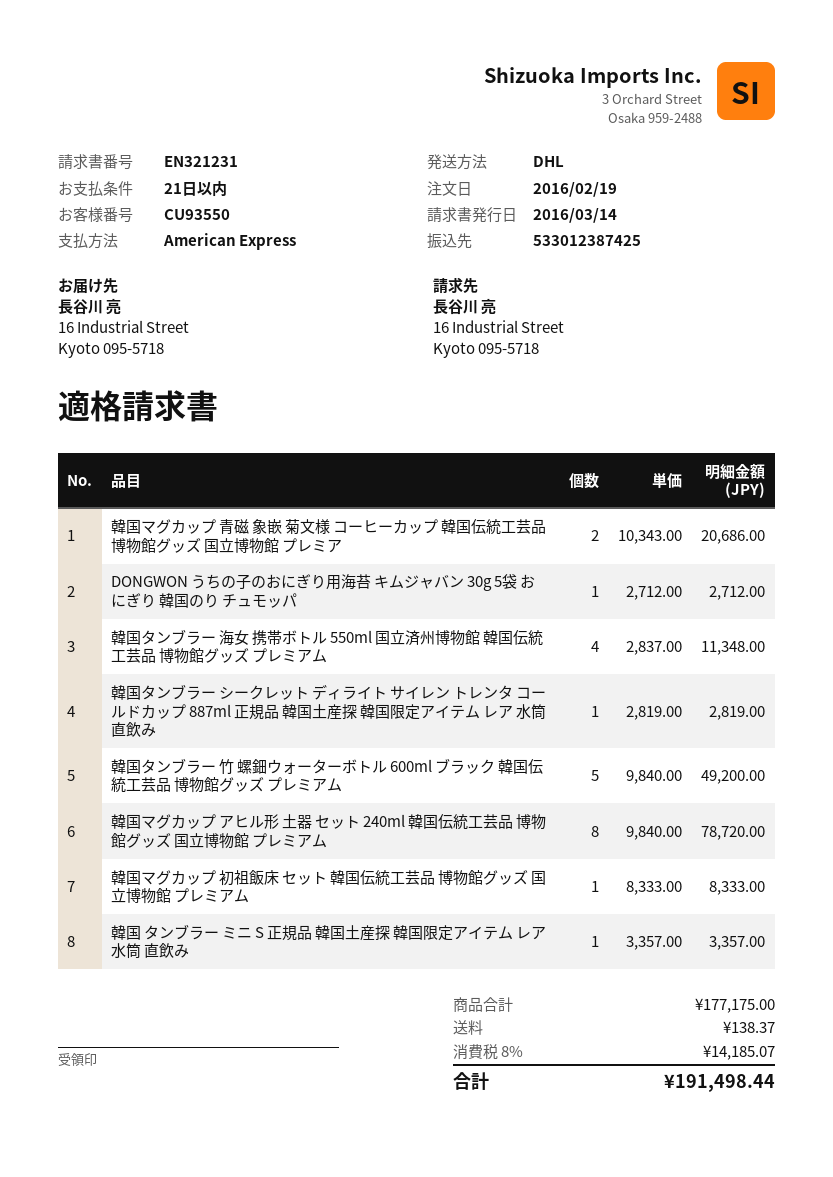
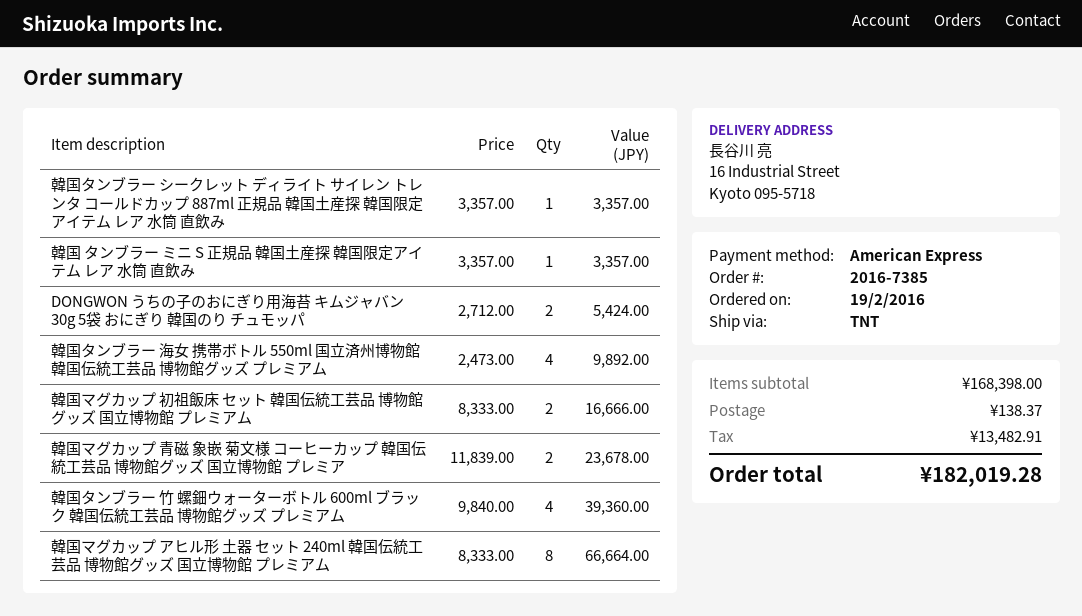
shipping method: DHL -> TNT
韓国マグカップ 青磁 象嵌 菊文様 コーヒーカップ 韓国伝統工芸品 博物館グッズ 国立博物館 プレミア: 2 x 10343.00 = 20686.00 -> 2 x 11839.00 = 23678.00
DONGWON うちの子のおにぎり用海苔 キムジャバン 30g 5袋 おにぎり 韓国のり チュモッパ: 1 x 2712.00 = 2712.00 -> 2 x 2712.00 = 5424.00
韓国タンブラー 海女 携帯ボトル 550ml 国立済州博物館 韓国伝統工芸品 博物館グッズ プレミアム: 4 x 2837.00 = 11348.00 -> 4 x 2473.00 = 9892.00
韓国タンブラー シークレット ディライト サイレン トレンタ コールドカップ 887ml 正規品 韓国土産探 韓国限定アイテム レア 水筒 直飲み: 1 x 2819.00 = 2819.00 -> 1 x 3357.00 = 3357.00
韓国タンブラー 竹 螺鈿ウォーターボトル 600ml ブラック 韓国伝統工芸品 博物館グッズ プレミアム: 5 x 9840.00 = 49200.00 -> 4 x 9840.00 = 39360.00
韓国マグカップ アヒル形 土器 セット 240ml 韓国伝統工芸品 博物館グッズ 国立博物館 プレミアム: 8 x 9840.00 = 78720.00 -> 8 x 8333.00 = 66664.00
韓国マグカップ 初祖飯床 セット 韓国伝統工芸品 博物館グッズ 国立博物館 プレミアム: 1 x 8333.00 = 8333.00 -> 2 x 8333.00 = 16666.00
subtotal: 177175.00 -> 168398.00
tax: 14185.07 -> 13482.91
total: 191498.44 -> 182019.28

